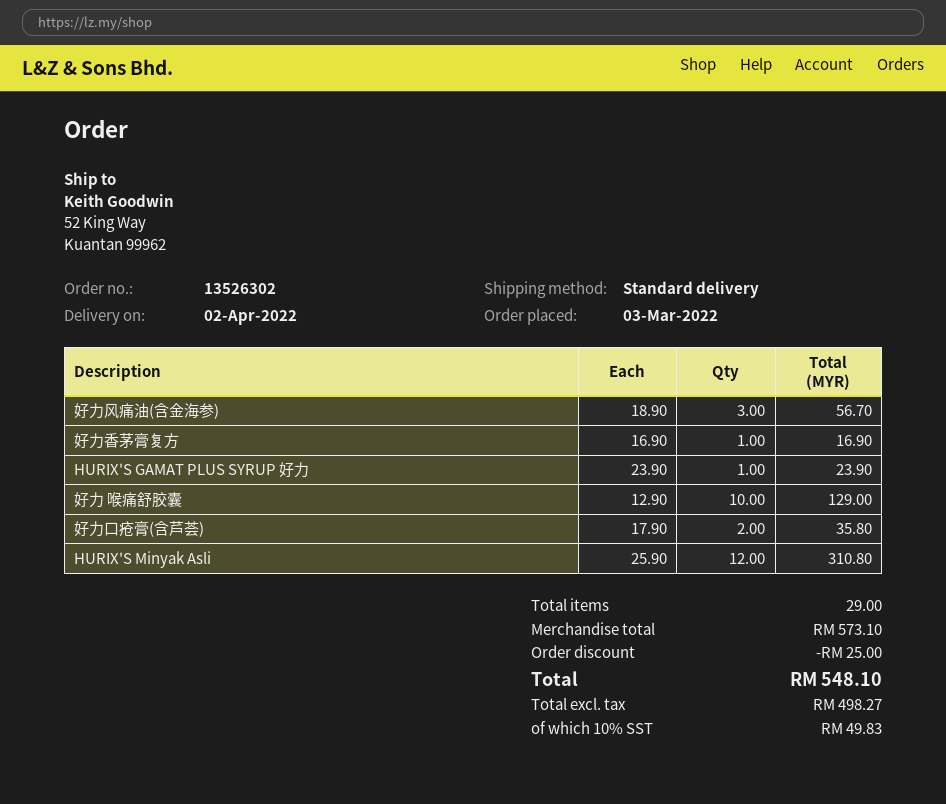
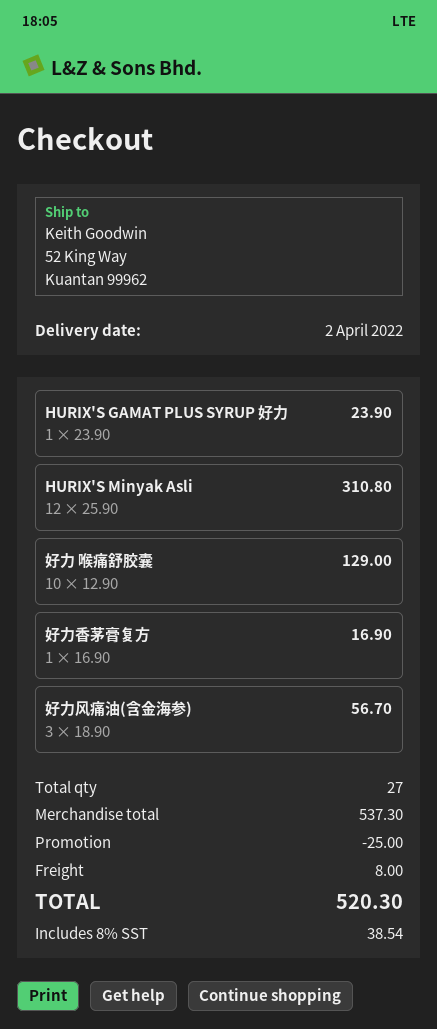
好力口疮膏(含芦荟): 2 x 17.90 = 35.80 -> none
total quantity: 29 -> 27
subtotal: 573.10 -> 537.30
shipping: none -> 8.00
tax: 10% = 49.83 -> 8% = 38.54
total: 548.10 -> 520.30

